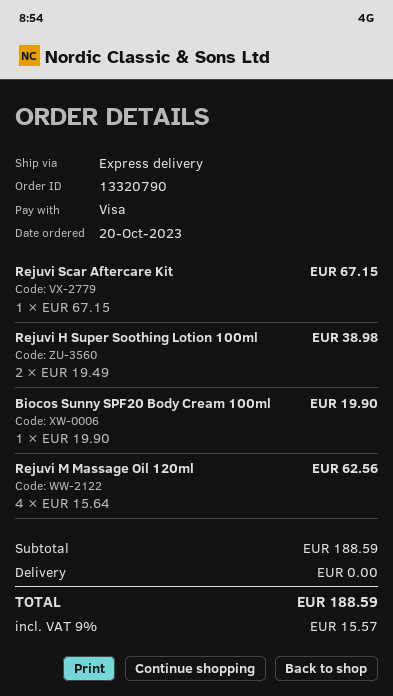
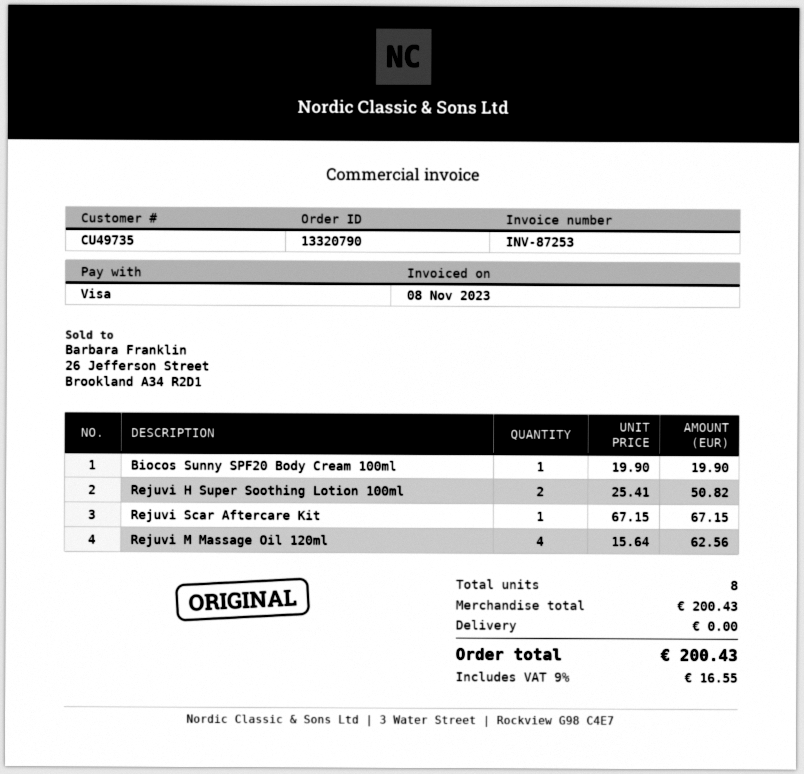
Rejuvi H Super Soothing Lotion 100ml: 2 x 19.49 = 38.98 -> 2 x 25.41 = 50.82
subtotal: 188.59 -> 200.43
tax: 9% = 15.57 -> 9% = 16.55
total: 188.59 -> 200.43

